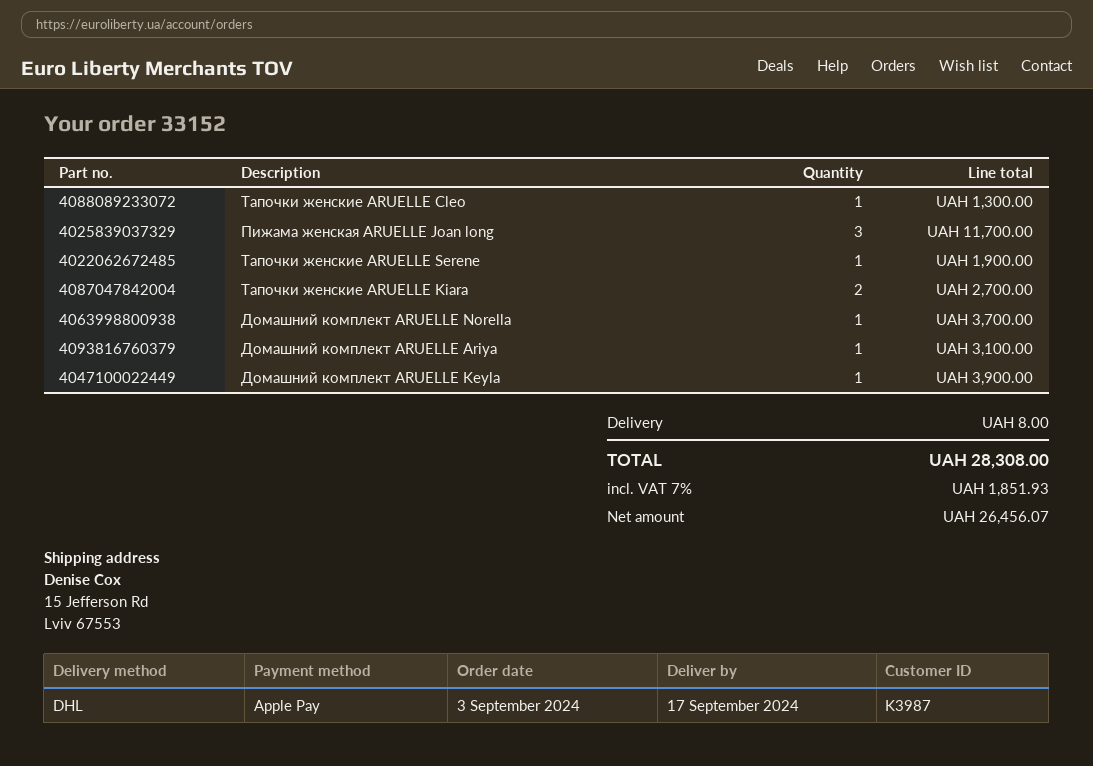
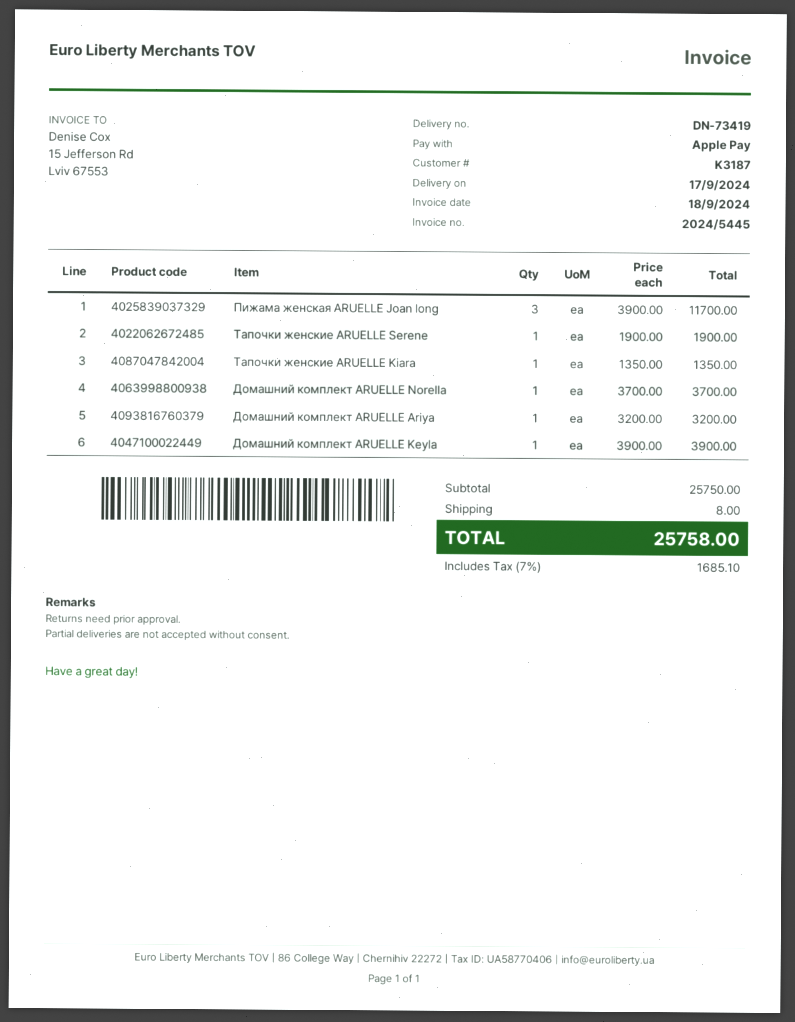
customer number: K3987 -> K3187
Тапочки женские ARUELLE Cleo: 1 for 1300.00 -> none
Тапочки женские ARUELLE Kiara: 2 for 2700.00 -> 1 for 1350.00
Домашний комплект ARUELLE Ariya: 1 for 3100.00 -> 1 for 3200.00
tax: 7% = 1851.93 -> 7% = 1685.10
total: 28308.00 -> 25758.00

